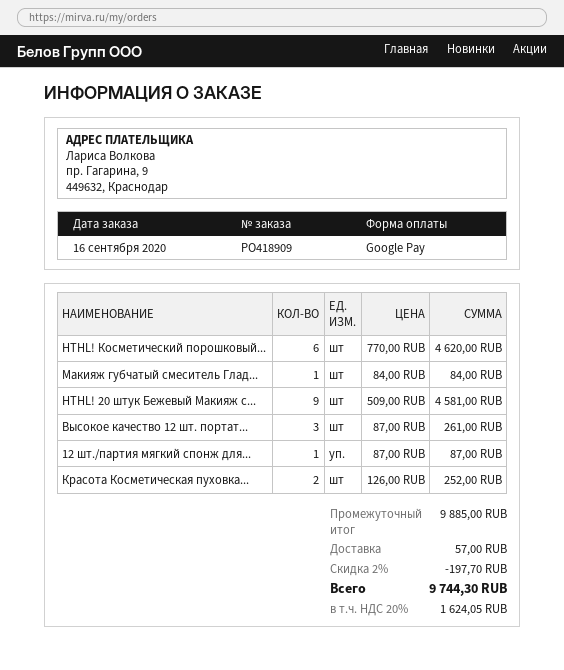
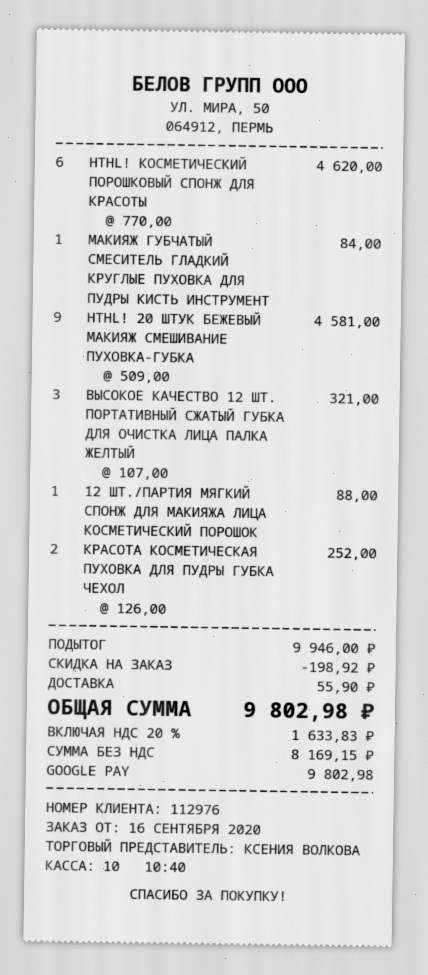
Высокое качество 12 шт. портат...: 3 x 87.00 = 261.00 -> 3 x 107.00 = 321.00
12 шт./партия мягкий спонж для...: 1 x 87.00 = 87.00 -> 1 x 88.00 = 88.00
subtotal: 9885.00 -> 9946.00
discount: 197.70 -> 198.92
shipping: 57.00 -> 55.90
tax: 20% = 1624.05 -> 20% = 1633.83
total: 9744.30 -> 9802.98

